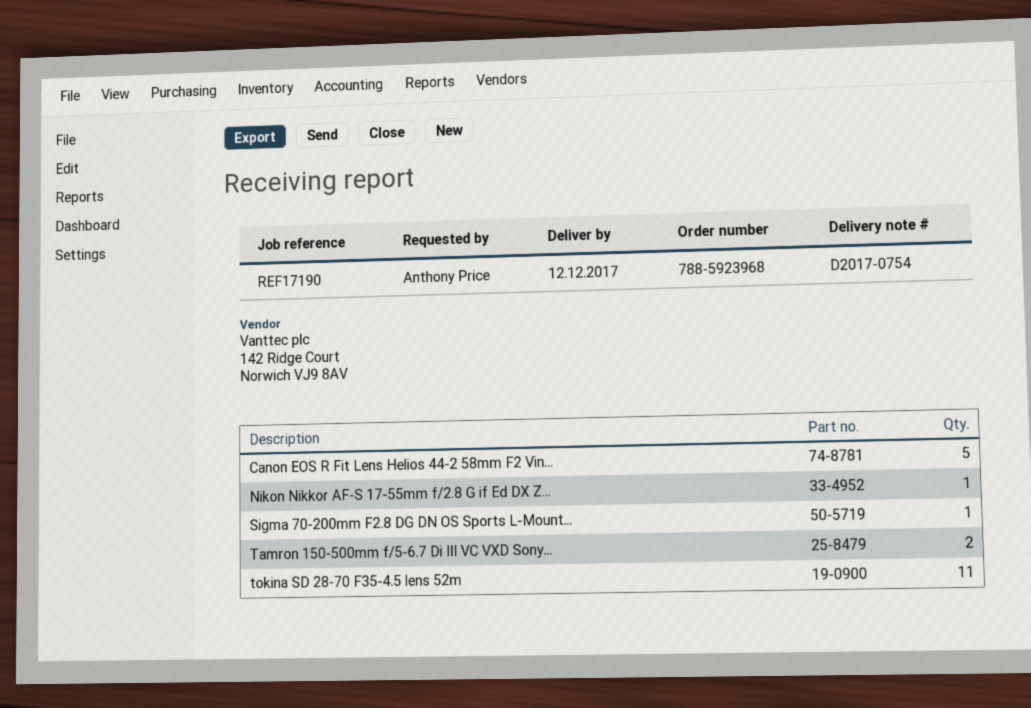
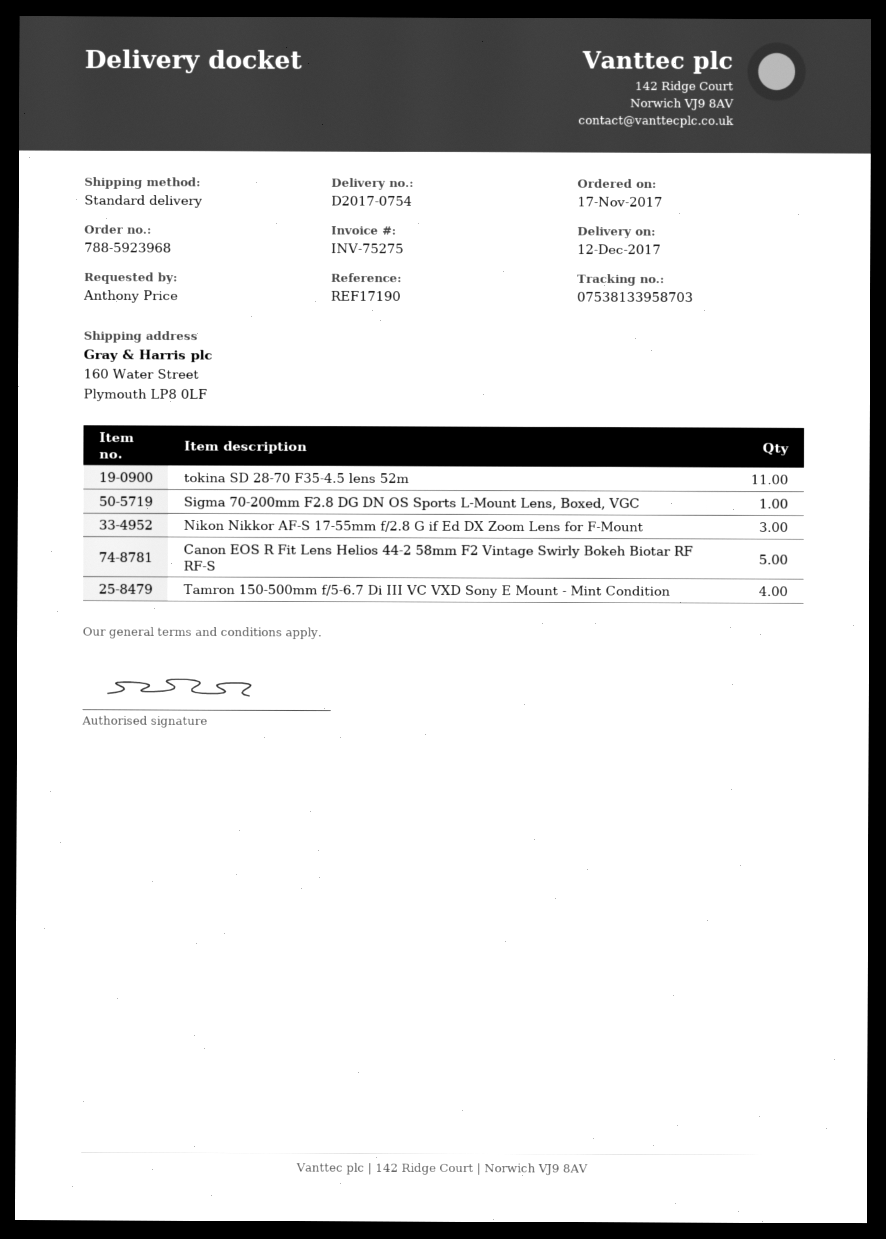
Nikon Nikkor AF-S 17-55mm f/2.8 G if Ed DX Z...: 1 -> 3
Tamron 150-500mm f/5-6.7 Di III VC VXD Sony...: 2 -> 4

